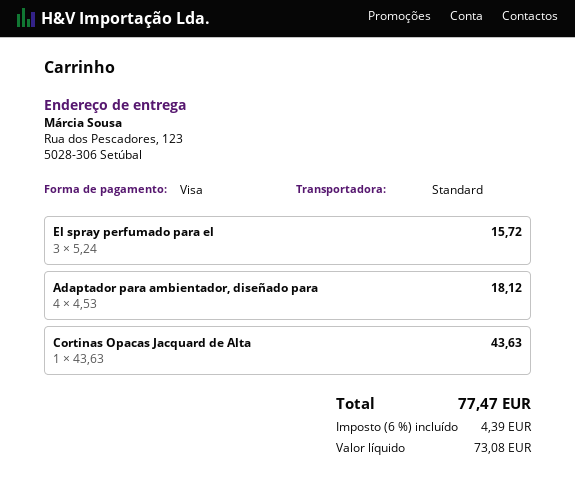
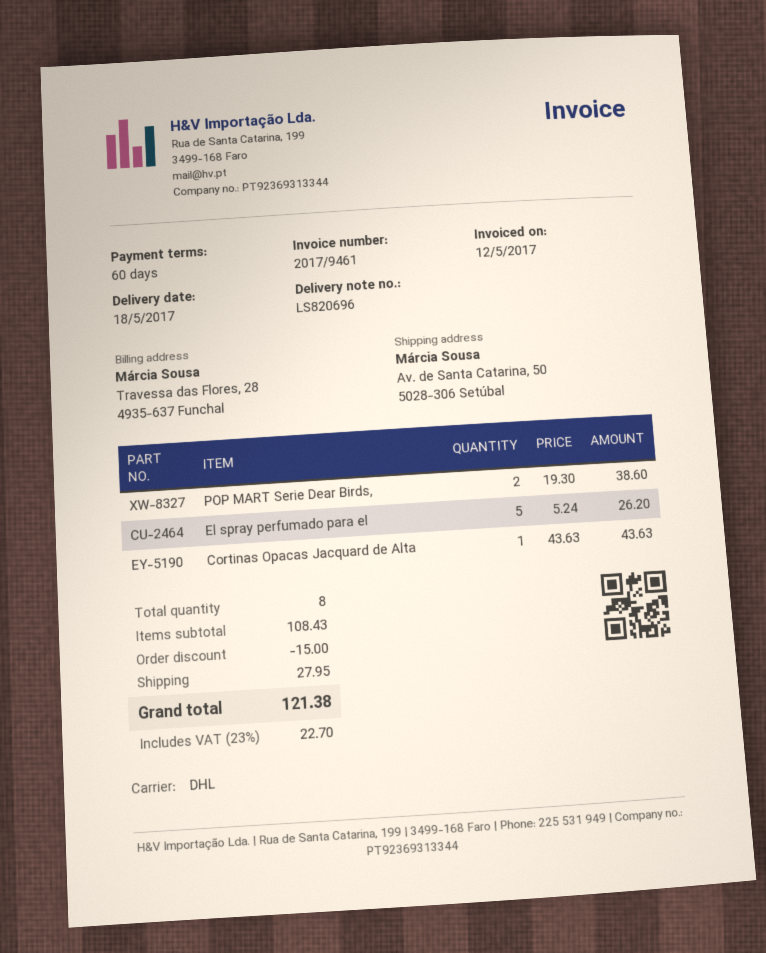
shipping method: standard -> DHL
ship to: Rua dos Pescadores, 123, 5028-306 Setúbal -> Av. de Santa Catarina, 50, 5028-306 Setúbal
El spray perfumado para el: 3 x 5.24 = 15.72 -> 5 x 5.24 = 26.20
Adaptador para ambientador, diseñado para: 4 x 4.53 = 18.12 -> none
POP MART Serie Dear Birds,: none -> 2 x 19.30 = 38.60
discount: none -> 15.00
shipping: none -> 27.95
tax: 6% = 4.39 -> 23% = 22.70
total: 77.47 -> 121.38

